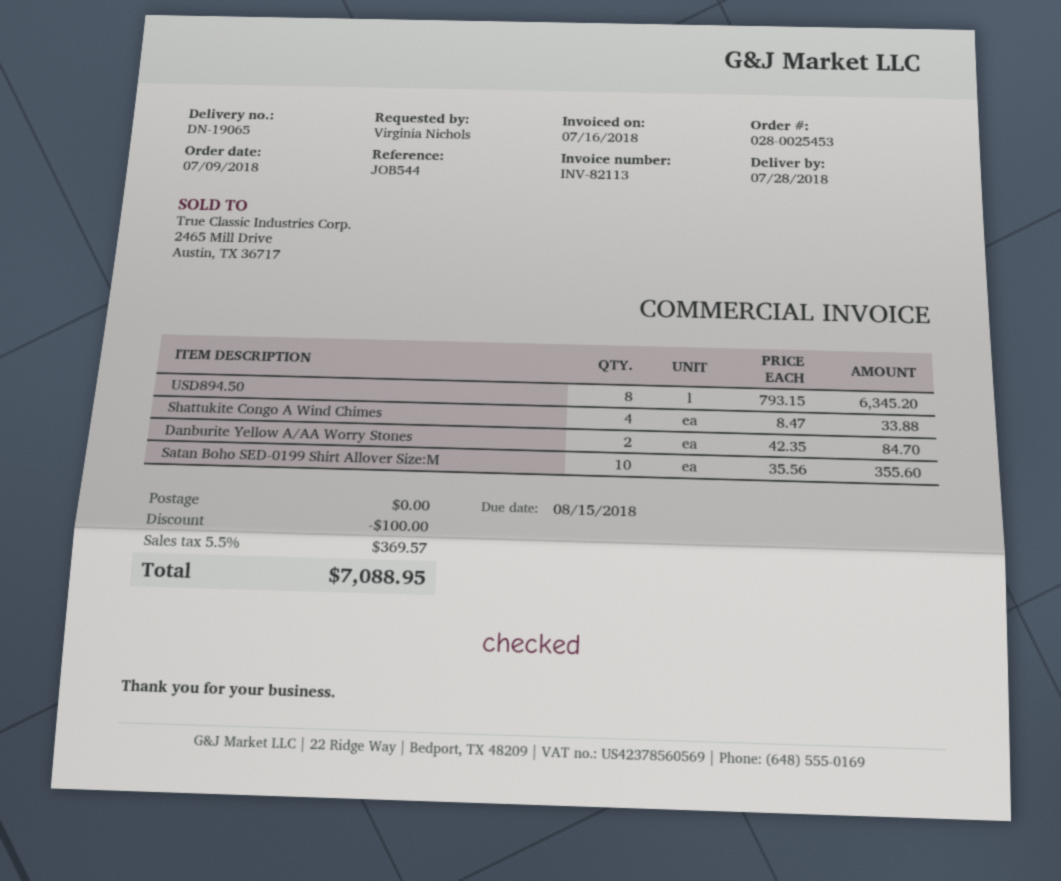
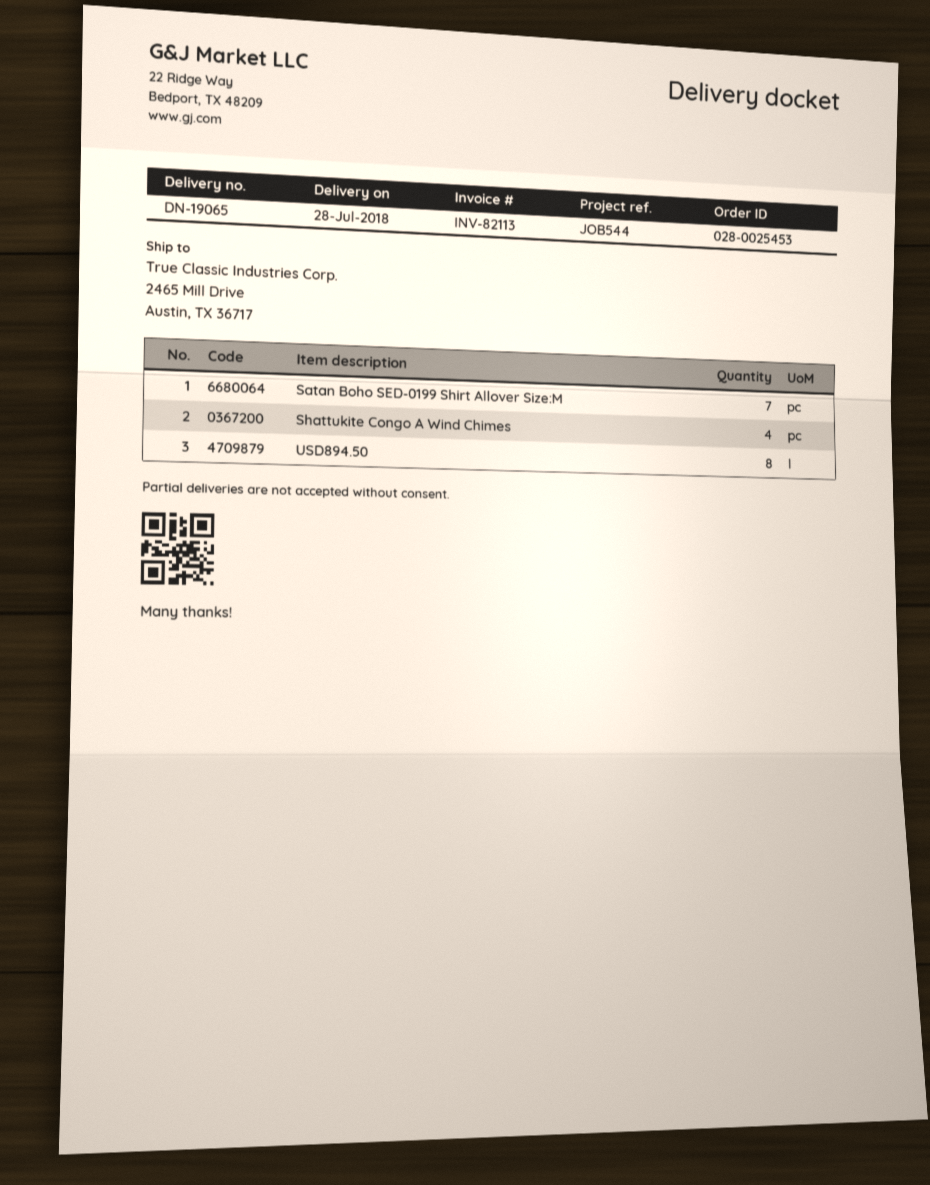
Danburite Yellow A/AA Worry Stones: 2 -> none
Satan Boho SED-0199 Shirt Allover Size:M: 10 -> 7

